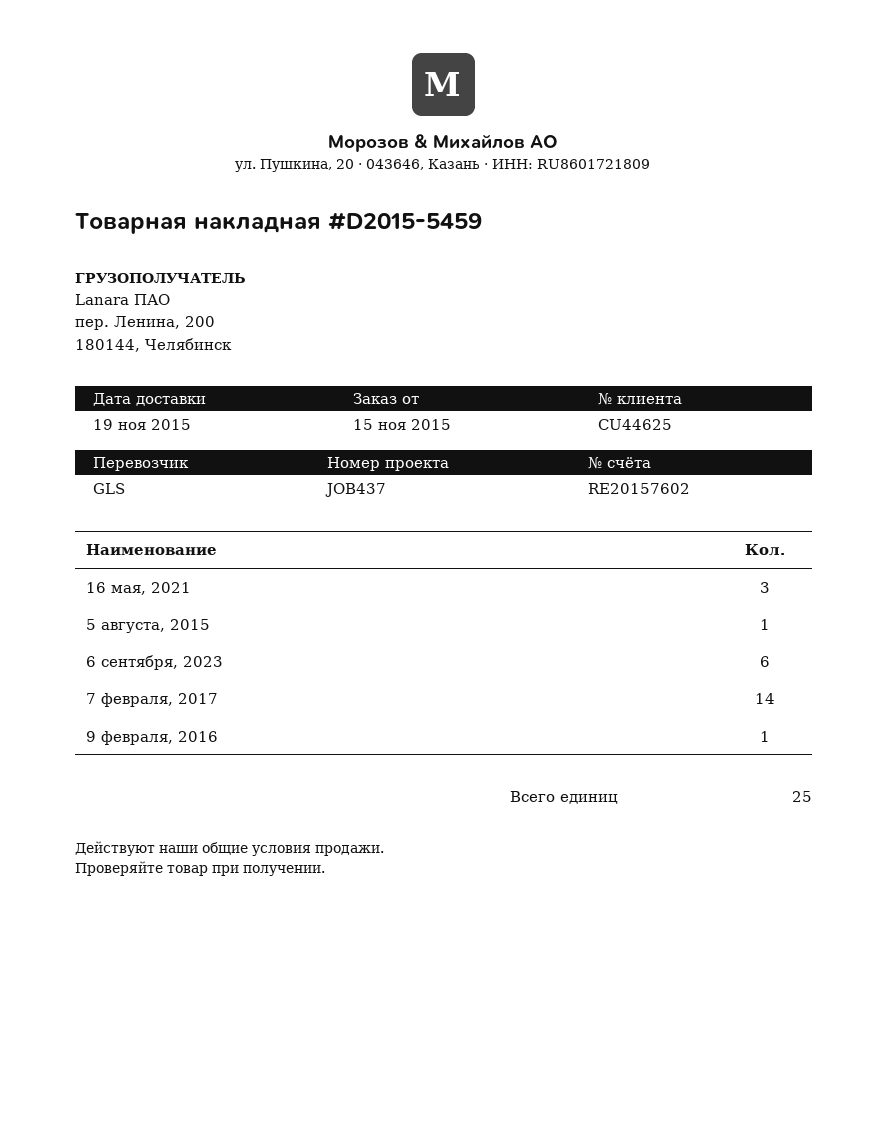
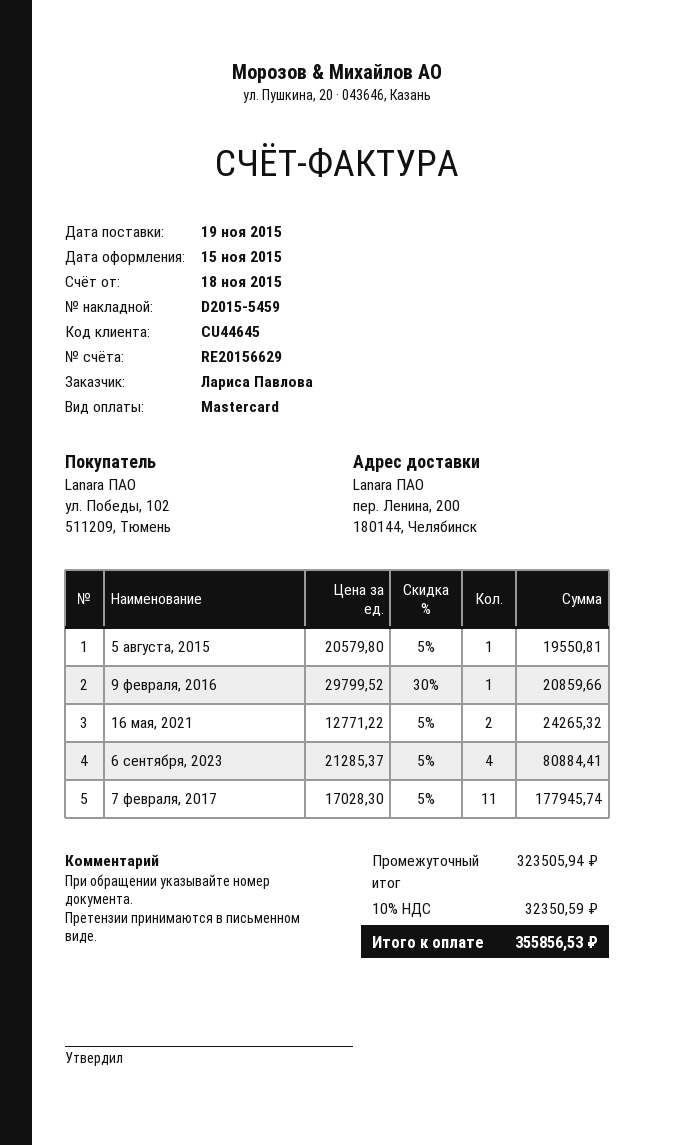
invoice number: RE20157602 -> RE20156629
customer number: CU44625 -> CU44645
16 мая, 2021: 3 -> 2
6 сентября, 2023: 6 -> 4
7 февраля, 2017: 14 -> 11

